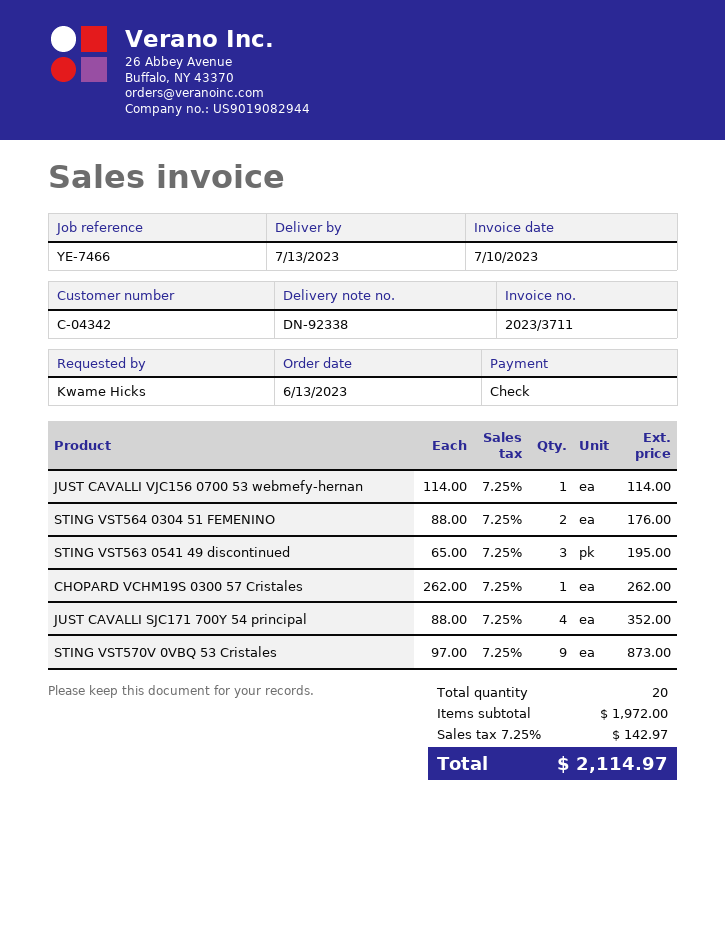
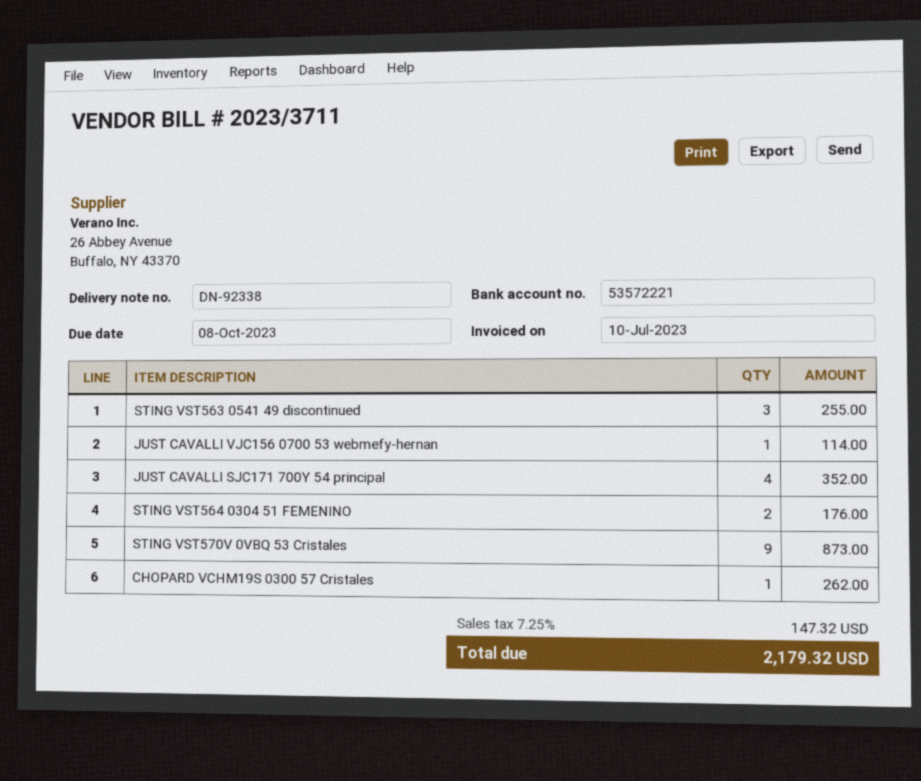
STING VST563 0541 49 discontinued: 3 for 195.00 -> 3 for 255.00
tax: 7.25% = 142.97 -> 7.25% = 147.32
total: 2114.97 -> 2179.32

